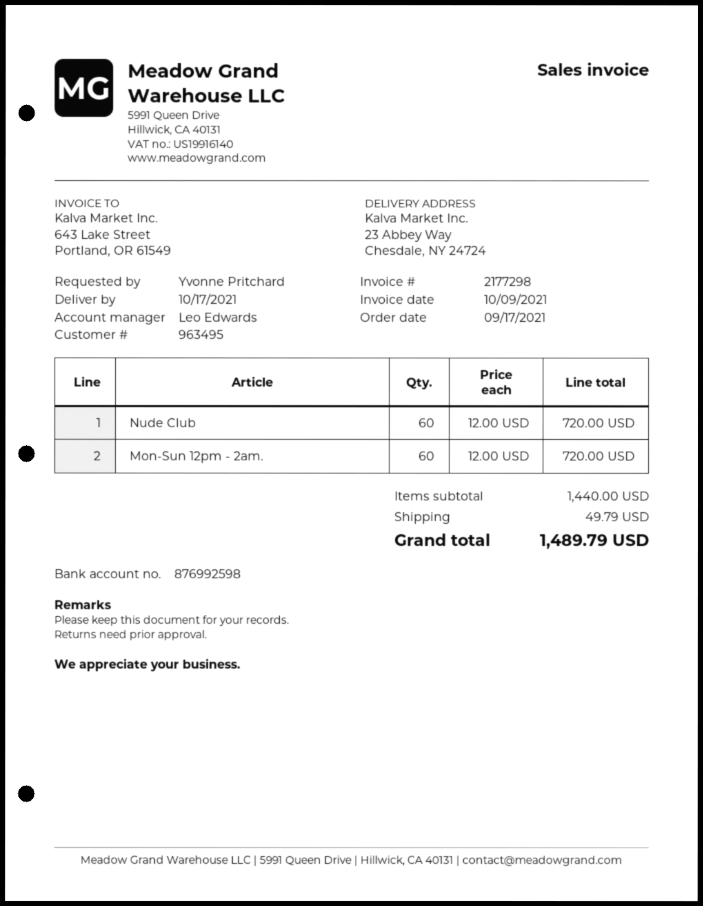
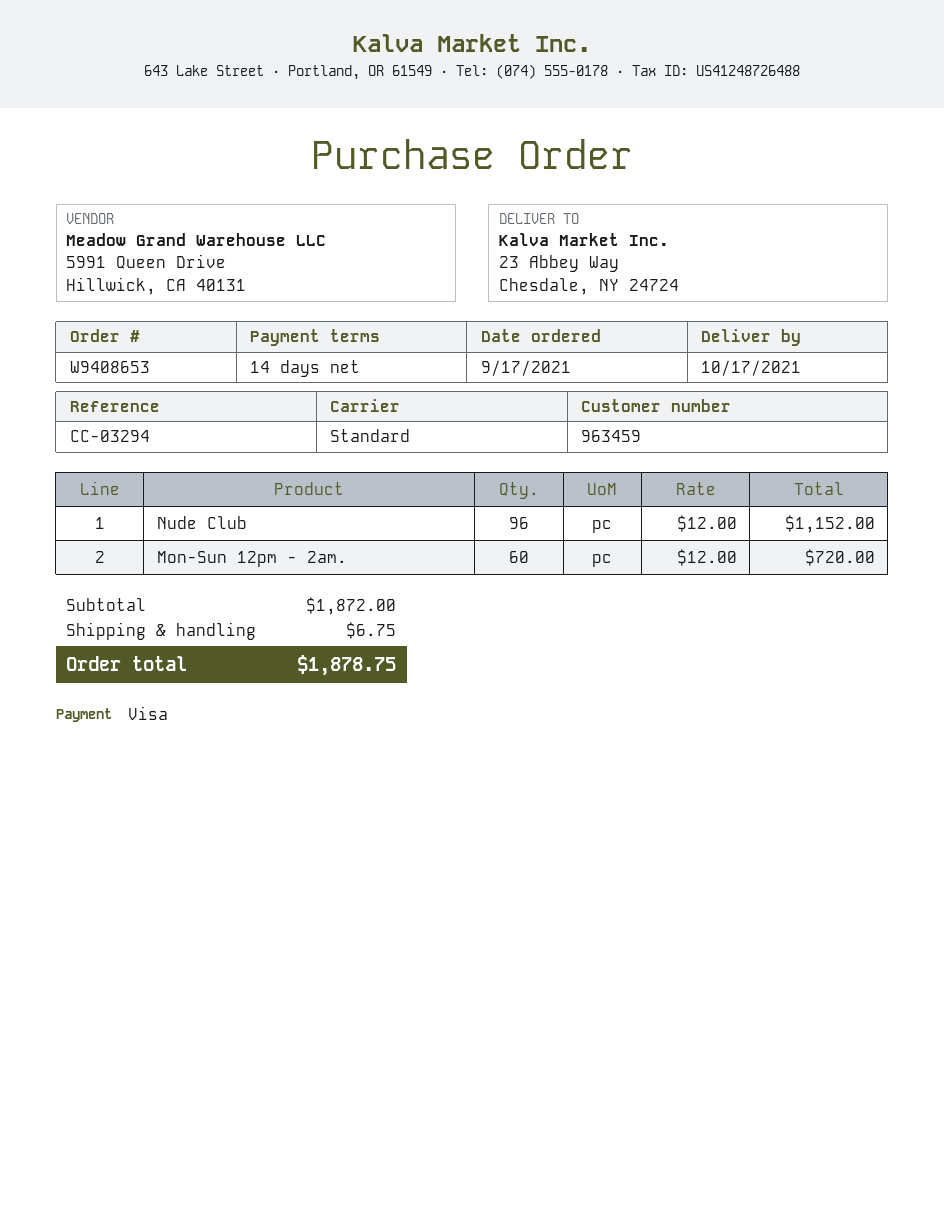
customer number: 963495 -> 963459
Nude Club: 60 x 12.00 = 720.00 -> 96 x 12.00 = 1152.00
subtotal: 1440.00 -> 1872.00
shipping: 49.79 -> 6.75
total: 1489.79 -> 1878.75

